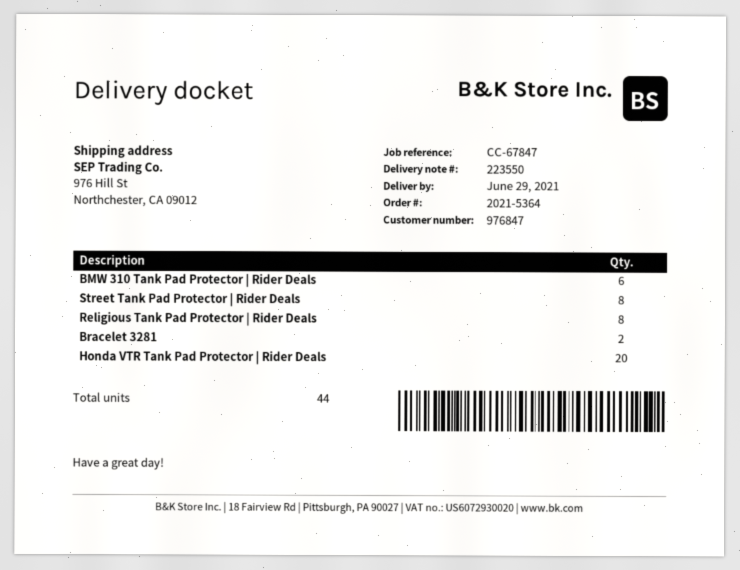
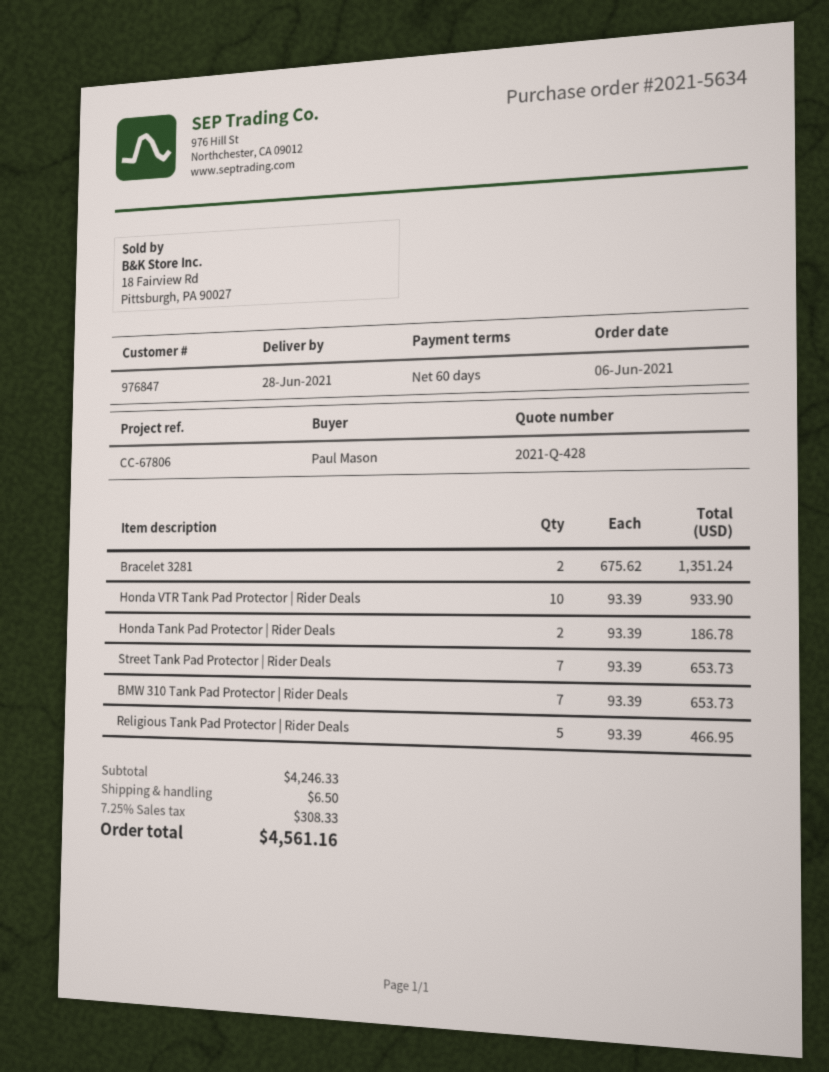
order number: 2021-5364 -> 2021-5634
delivery date: 2021-06-29 -> 2021-06-28
reference: CC-67847 -> CC-67806
BMW 310 Tank Pad Protector | Rider Deals: 6 -> 7
Street Tank Pad Protector | Rider Deals: 8 -> 7
Religious Tank Pad Protector | Rider Deals: 8 -> 5
Honda VTR Tank Pad Protector | Rider Deals: 20 -> 10
Honda Tank Pad Protector | Rider Deals: none -> 2

